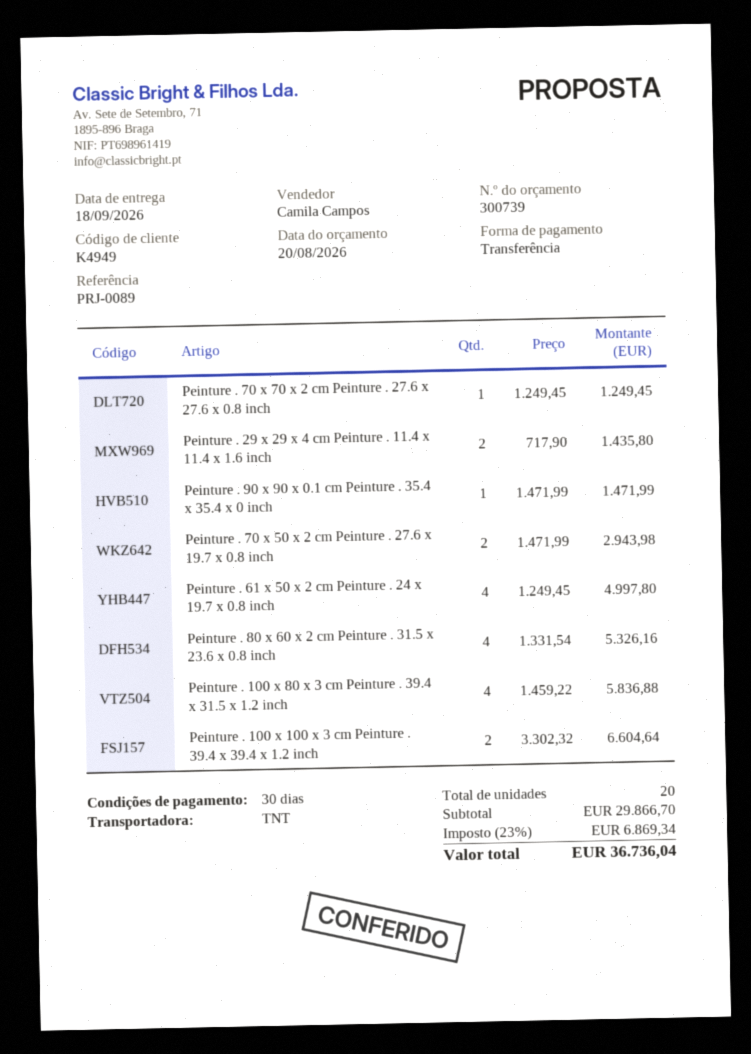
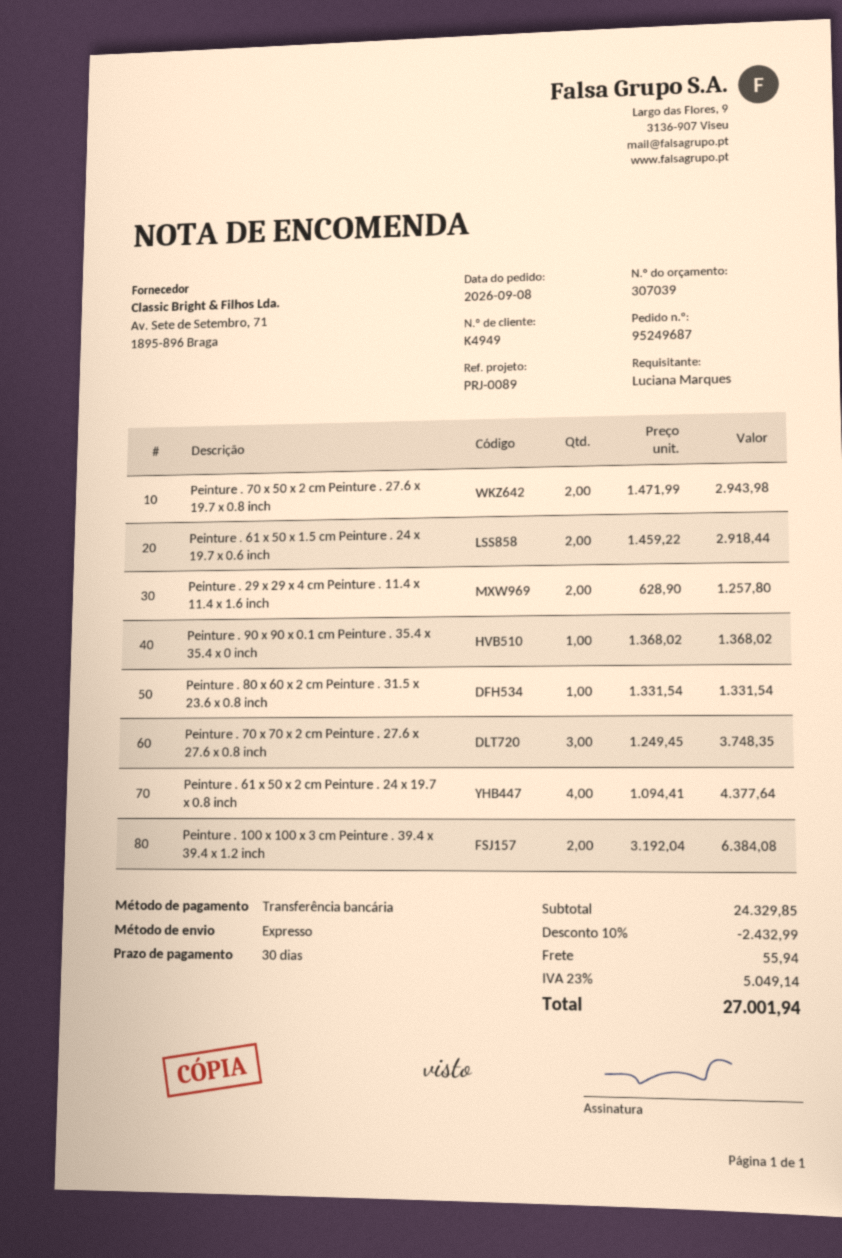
quote number: 300739 -> 307039
shipping method: TNT -> express
Peinture . 70 x 70 x 2 cm Peinture . 27.6 x 27.6 x 0.8 inch: 1 x 1249.45 = 1249.45 -> 3 x 1249.45 = 3748.35
Peinture . 29 x 29 x 4 cm Peinture . 11.4 x 11.4 x 1.6 inch: 2 x 717.90 = 1435.80 -> 2 x 628.90 = 1257.80
Peinture . 90 x 90 x 0.1 cm Peinture . 35.4 x 35.4 x 0 inch: 1 x 1471.99 = 1471.99 -> 1 x 1368.02 = 1368.02
Peinture . 61 x 50 x 2 cm Peinture . 24 x 19.7 x 0.8 inch: 4 x 1249.45 = 4997.80 -> 4 x 1094.41 = 4377.64
Peinture . 80 x 60 x 2 cm Peinture . 31.5 x 23.6 x 0.8 inch: 4 x 1331.54 = 5326.16 -> 1 x 1331.54 = 1331.54
Peinture . 100 x 80 x 3 cm Peinture . 39.4 x 31.5 x 1.2 inch: 4 x 1459.22 = 5836.88 -> none
Peinture . 100 x 100 x 3 cm Peinture . 39.4 x 39.4 x 1.2 inch: 2 x 3302.32 = 6604.64 -> 2 x 3192.04 = 6384.08
Peinture . 61 x 50 x 1.5 cm Peinture . 24 x 19.7 x 0.6 inch: none -> 2 x 1459.22 = 2918.44
subtotal: 29866.70 -> 24329.85
discount: none -> 10% = 2432.99
shipping: none -> 55.94
tax: 23% = 6869.34 -> 23% = 5049.14
total: 36736.04 -> 27001.94

